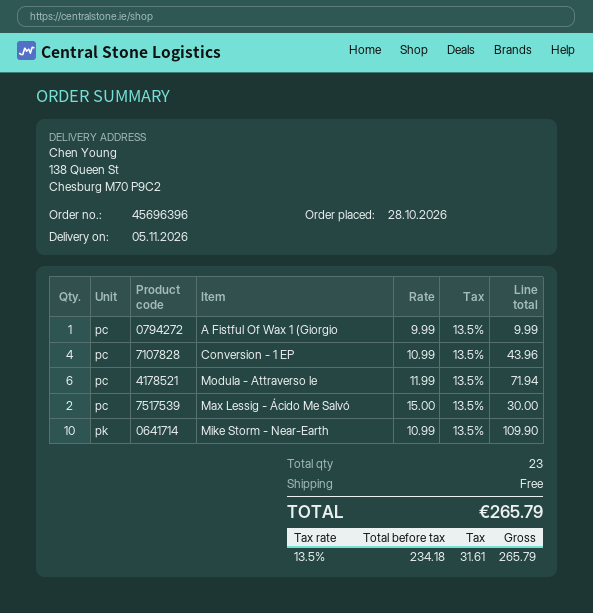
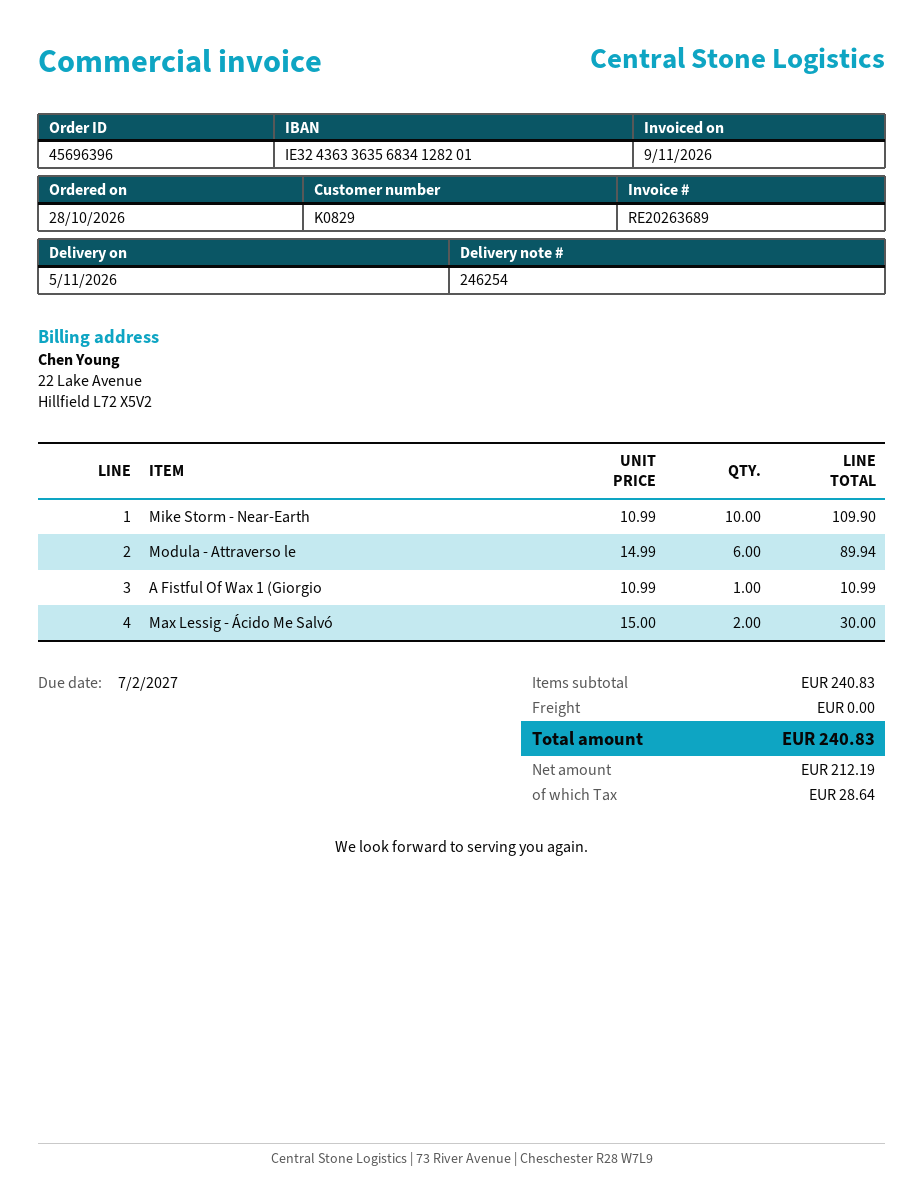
A Fistful Of Wax 1 (Giorgio: 1 x 9.99 = 9.99 -> 1 x 10.99 = 10.99
Conversion - 1 EP: 4 x 10.99 = 43.96 -> none
Modula - Attraverso le: 6 x 11.99 = 71.94 -> 6 x 14.99 = 89.94
net: 234.18 -> 212.19
tax: 31.61 -> 28.64
total: 265.79 -> 240.83

